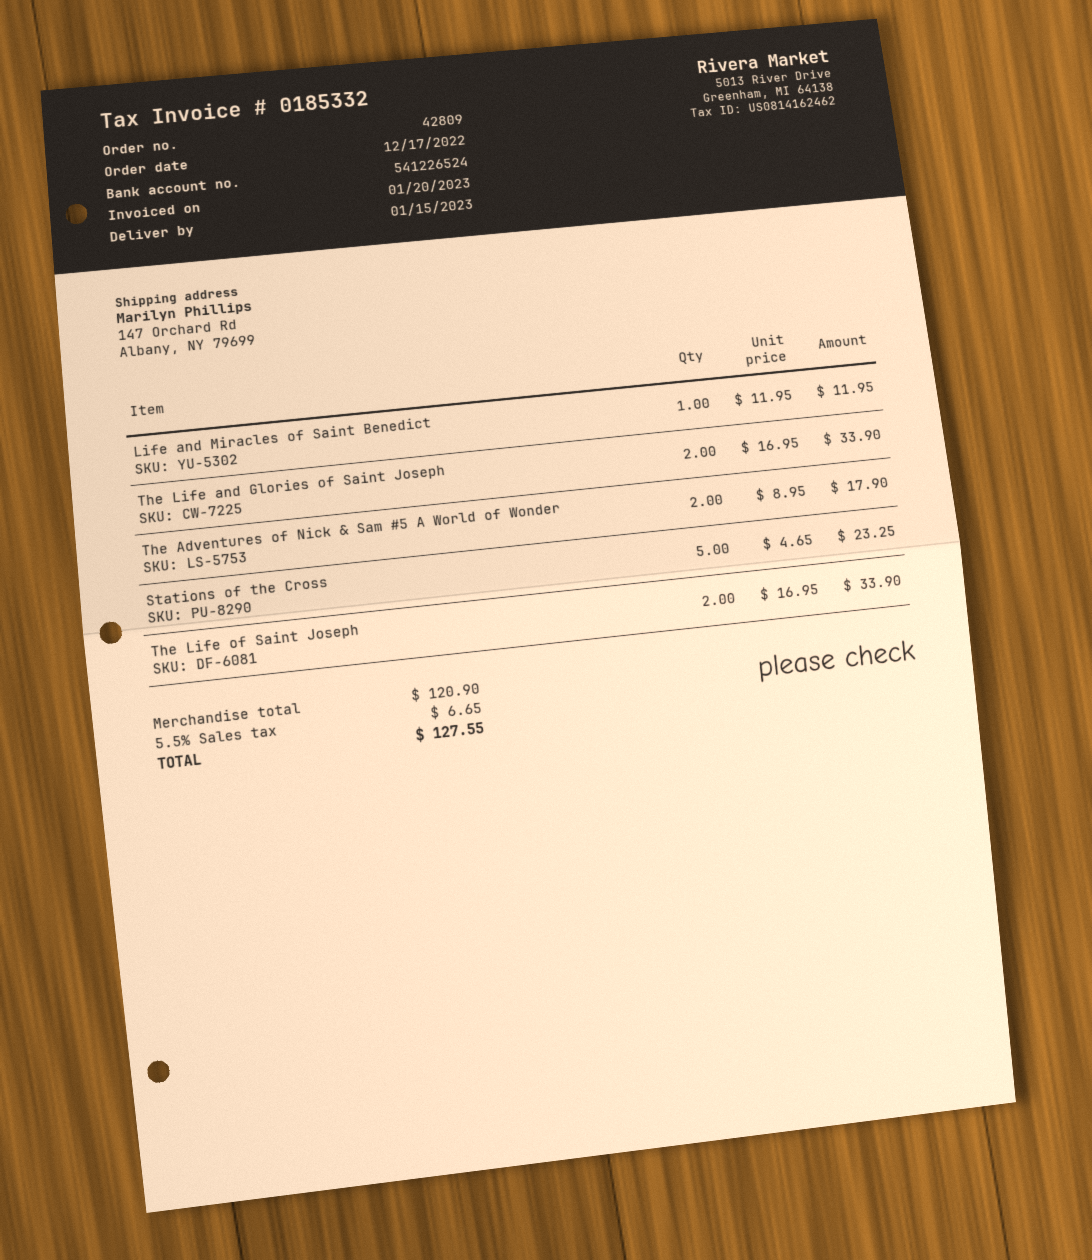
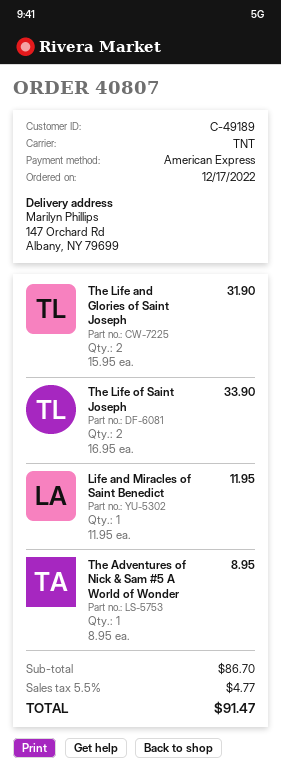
order number: 42809 -> 40807
The Life and Glories of Saint Joseph: 2 x 16.95 = 33.90 -> 2 x 15.95 = 31.90
The Adventures of Nick & Sam #5 A World of Wonder: 2 x 8.95 = 17.90 -> 1 x 8.95 = 8.95
Stations of the Cross: 5 x 4.65 = 23.25 -> none
subtotal: 120.90 -> 86.70
tax: 5.5% = 6.65 -> 5.5% = 4.77
total: 127.55 -> 91.47

